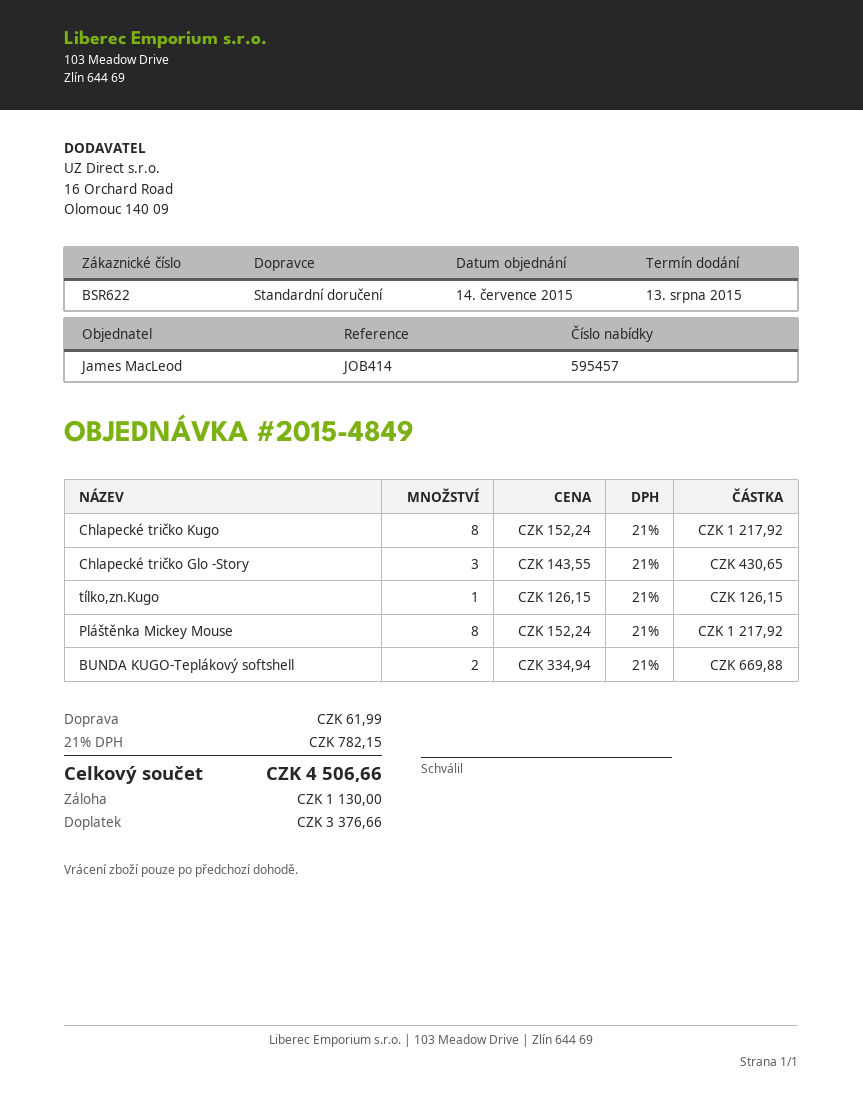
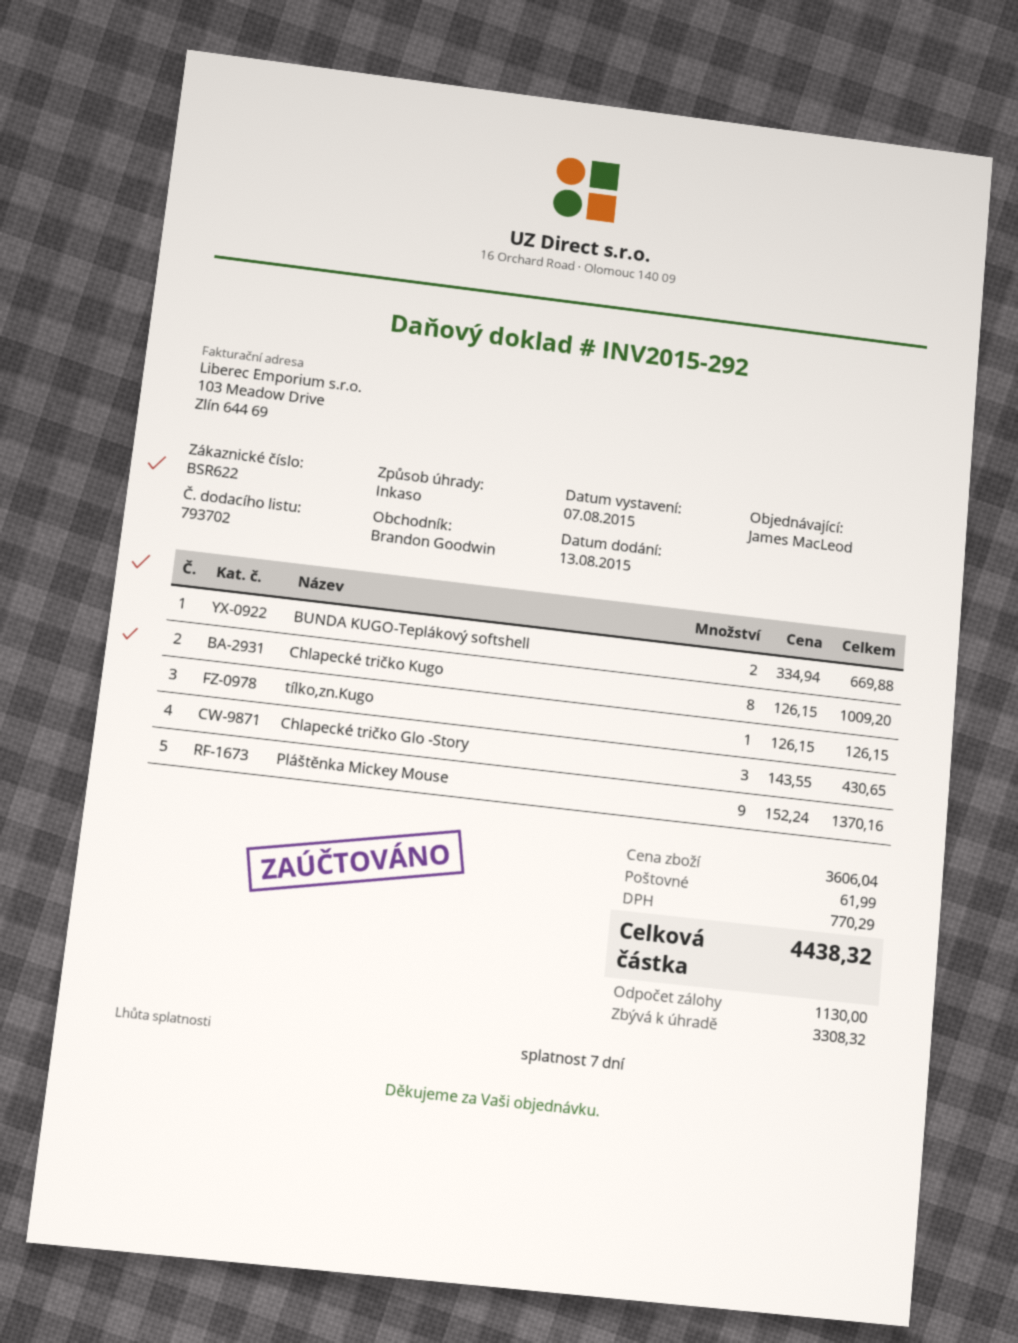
Chlapecké tričko Kugo: 8 x 152.24 = 1217.92 -> 8 x 126.15 = 1009.20
Pláštěnka Mickey Mouse: 8 x 152.24 = 1217.92 -> 9 x 152.24 = 1370.16
tax: 782.15 -> 770.29
total: 4506.66 -> 4438.32
balance: 3376.66 -> 3308.32

